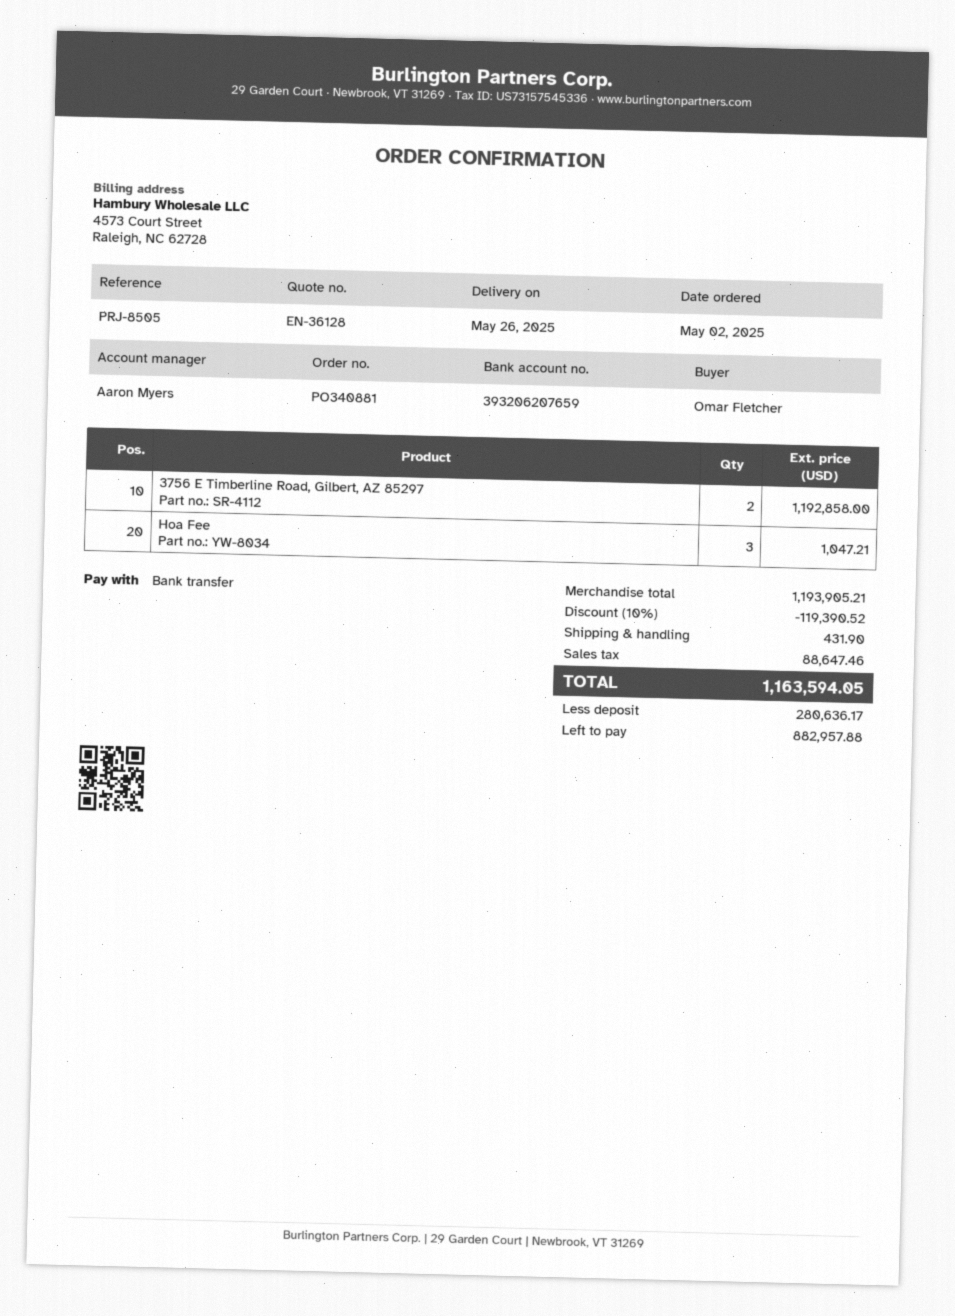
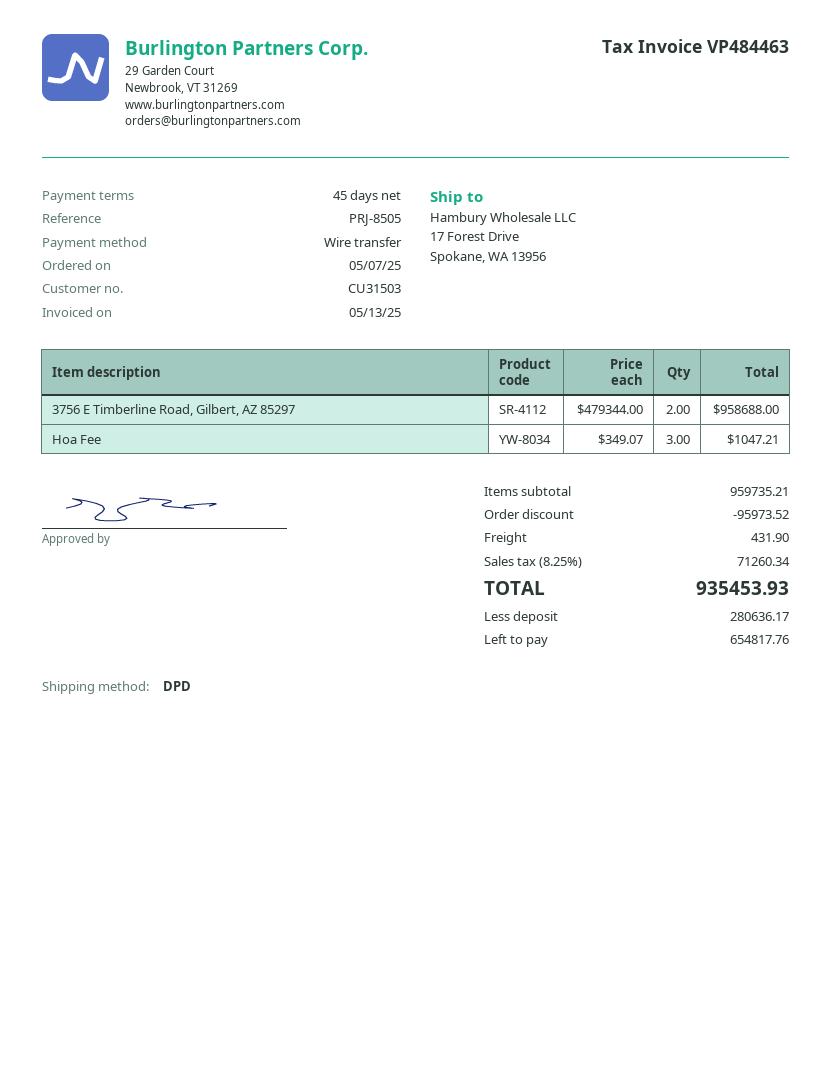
order date: 2025-05-02 -> 2025-05-07
3756 E Timberline Road, Gilbert, AZ 85297: 2 for 1192858.00 -> 2 for 958688.00
subtotal: 1193905.21 -> 959735.21
discount: 119390.52 -> 95973.52
tax: 88647.46 -> 71260.34
total: 1163594.05 -> 935453.93
balance: 882957.88 -> 654817.76

